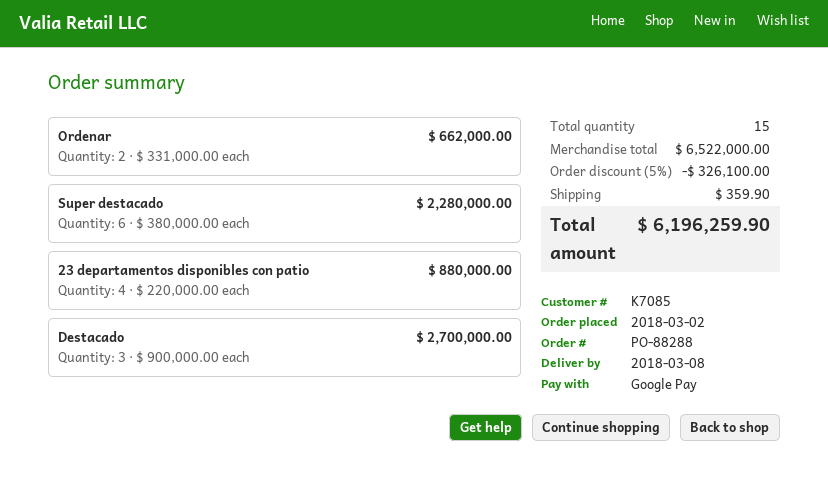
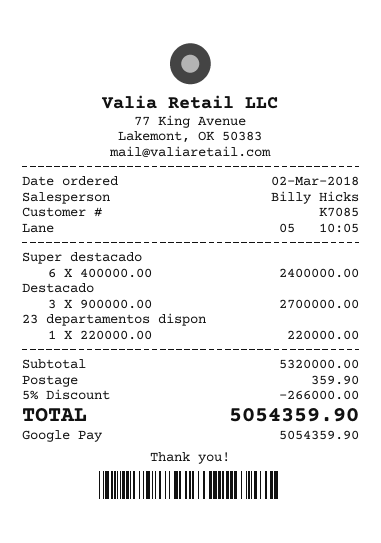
Ordenar: 2 x 331000.00 = 662000.00 -> none
Super destacado: 6 x 380000.00 = 2280000.00 -> 6 x 400000.00 = 2400000.00
23 departamentos disponibles con patio: 4 x 220000.00 = 880000.00 -> 1 x 220000.00 = 220000.00
subtotal: 6522000.00 -> 5320000.00
discount: 5% = 326100.00 -> 5% = 266000.00
total: 6196259.90 -> 5054359.90

